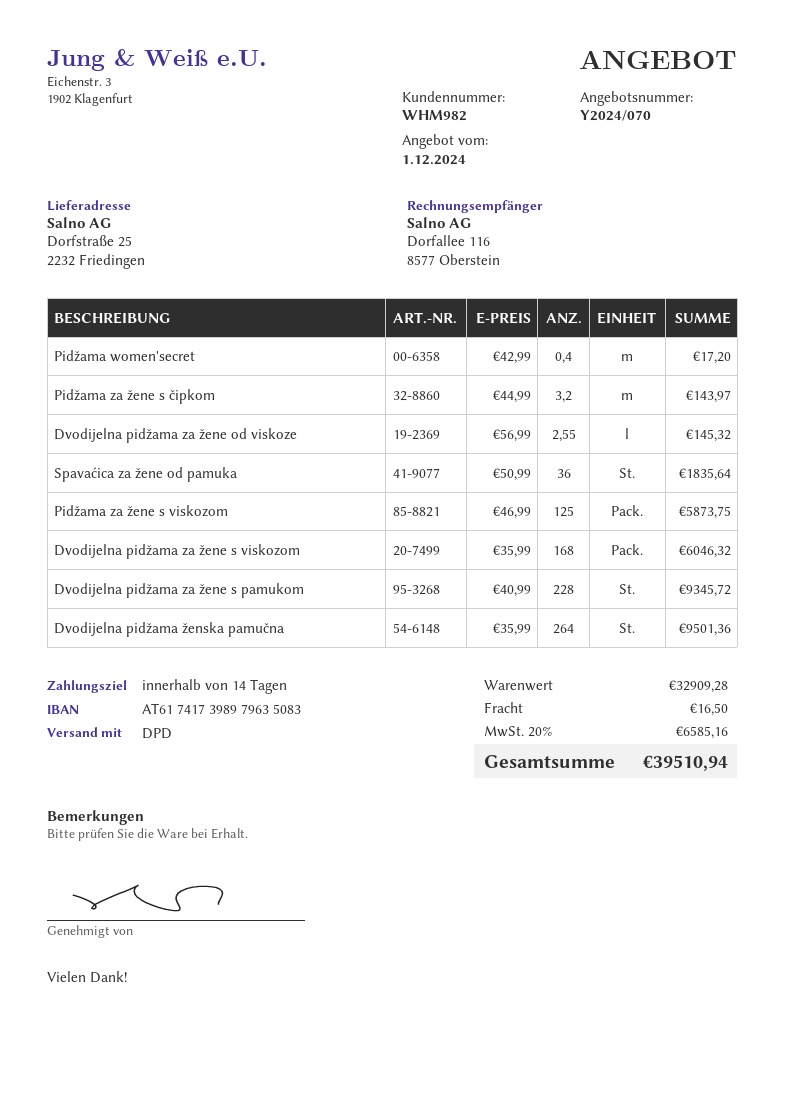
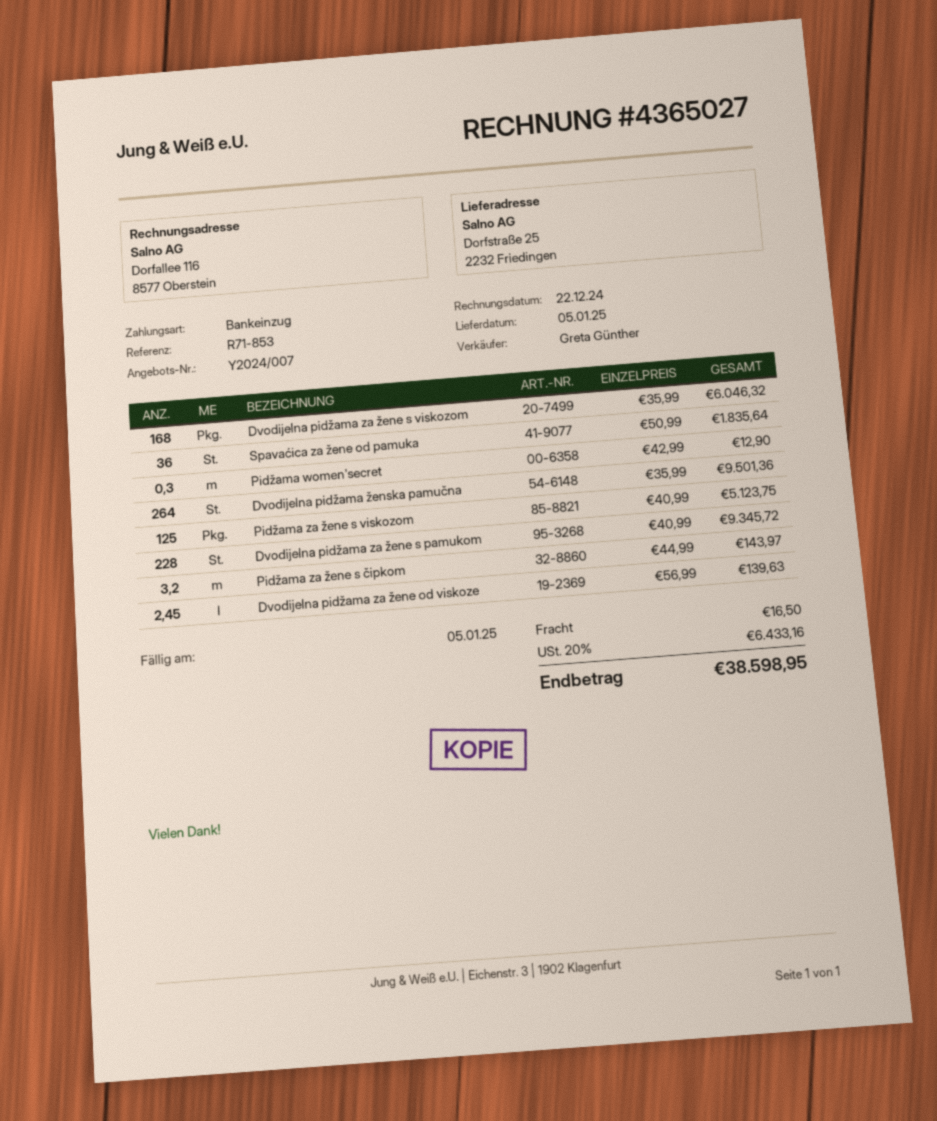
quote number: Y2024/070 -> Y2024/007
Pidžama women'secret: 0.4 x 42.99 = 17.20 -> 0.3 x 42.99 = 12.90
Dvodijelna pidžama za žene od viskoze: 2.55 x 56.99 = 145.32 -> 2.45 x 56.99 = 139.63
Pidžama za žene s viskozom: 125 x 46.99 = 5873.75 -> 125 x 40.99 = 5123.75
tax: 20% = 6585.16 -> 20% = 6433.16
total: 39510.94 -> 38598.95

